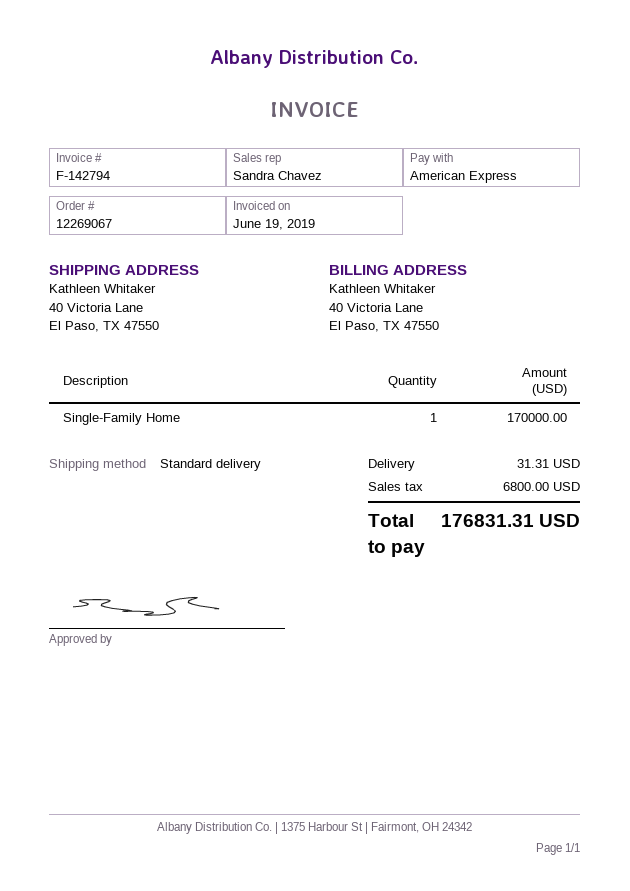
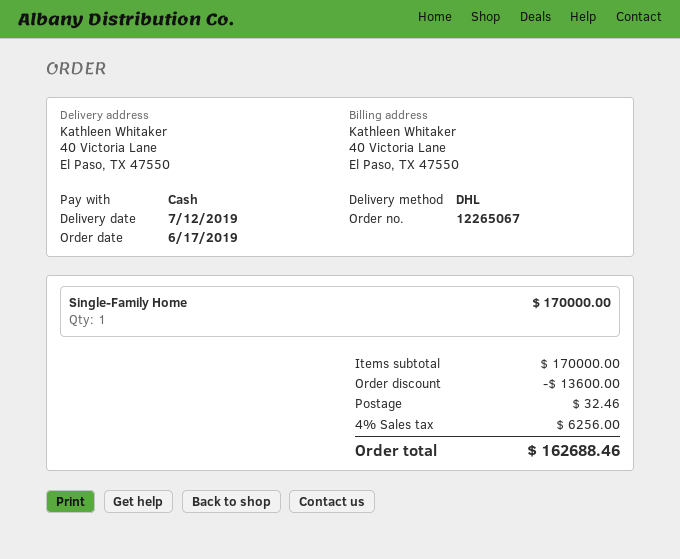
order number: 12269067 -> 12265067
payment method: American Express -> cash
shipping method: standard -> DHL
discount: none -> 13600.00
shipping: 31.31 -> 32.46
tax: 6800.00 -> 6256.00
total: 176831.31 -> 162688.46

